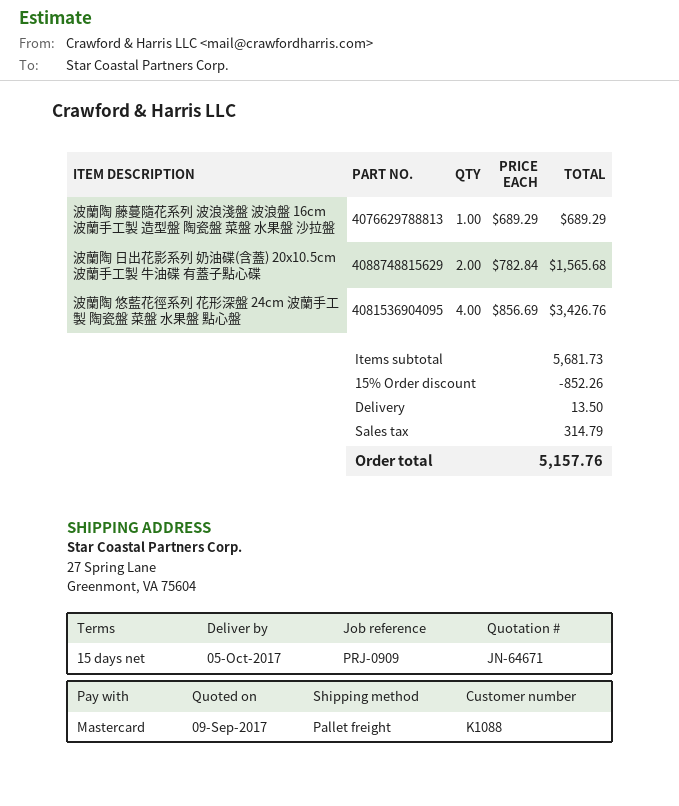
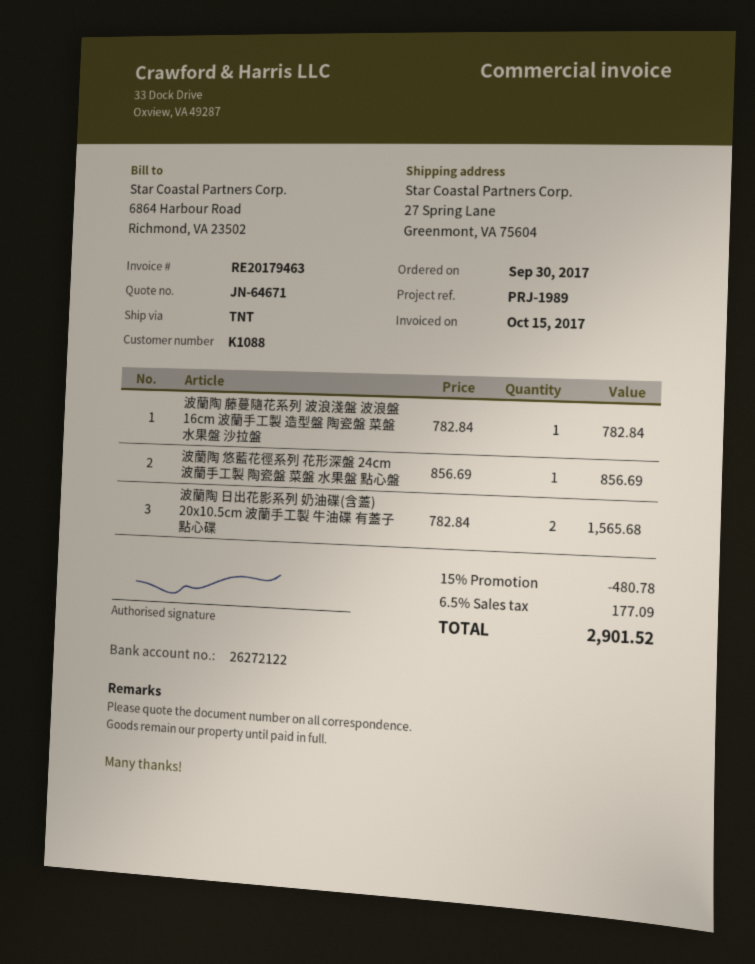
reference: PRJ-0909 -> PRJ-1989
shipping method: pallet freight -> TNT
波蘭陶 藤蔓隨花系列 波浪淺盤 波浪盤 16cm 波蘭手工製 造型盤 陶瓷盤 菜盤 水果盤 沙拉盤: 1 x 689.29 = 689.29 -> 1 x 782.84 = 782.84
波蘭陶 悠藍花徑系列 花形深盤 24cm 波蘭手工製 陶瓷盤 菜盤 水果盤 點心盤: 4 x 856.69 = 3426.76 -> 1 x 856.69 = 856.69
discount: 15% = 852.26 -> 15% = 480.78
shipping: 13.50 -> none
tax: 314.79 -> 177.09
total: 5157.76 -> 2901.52

